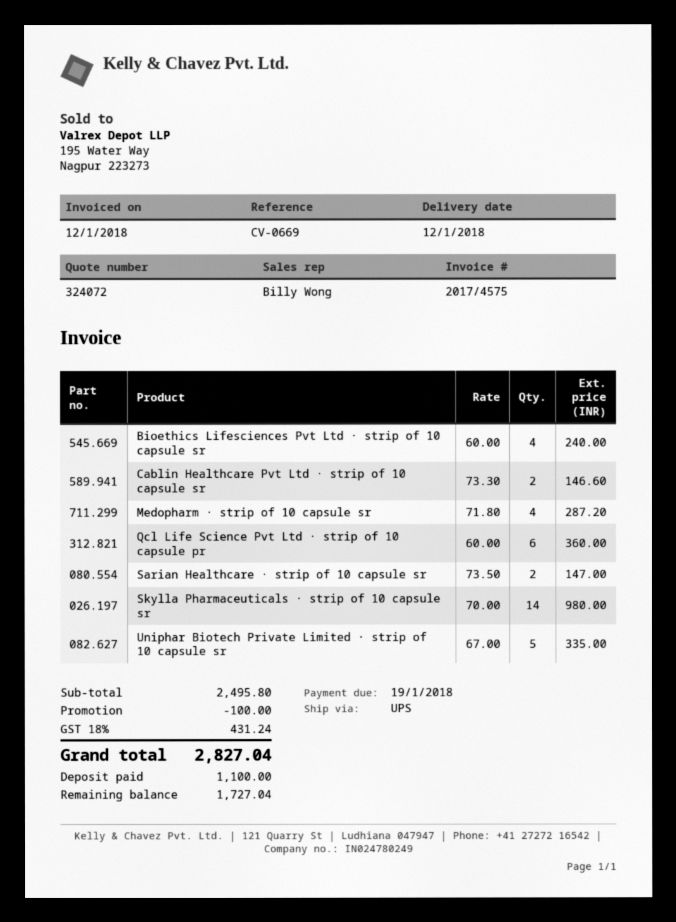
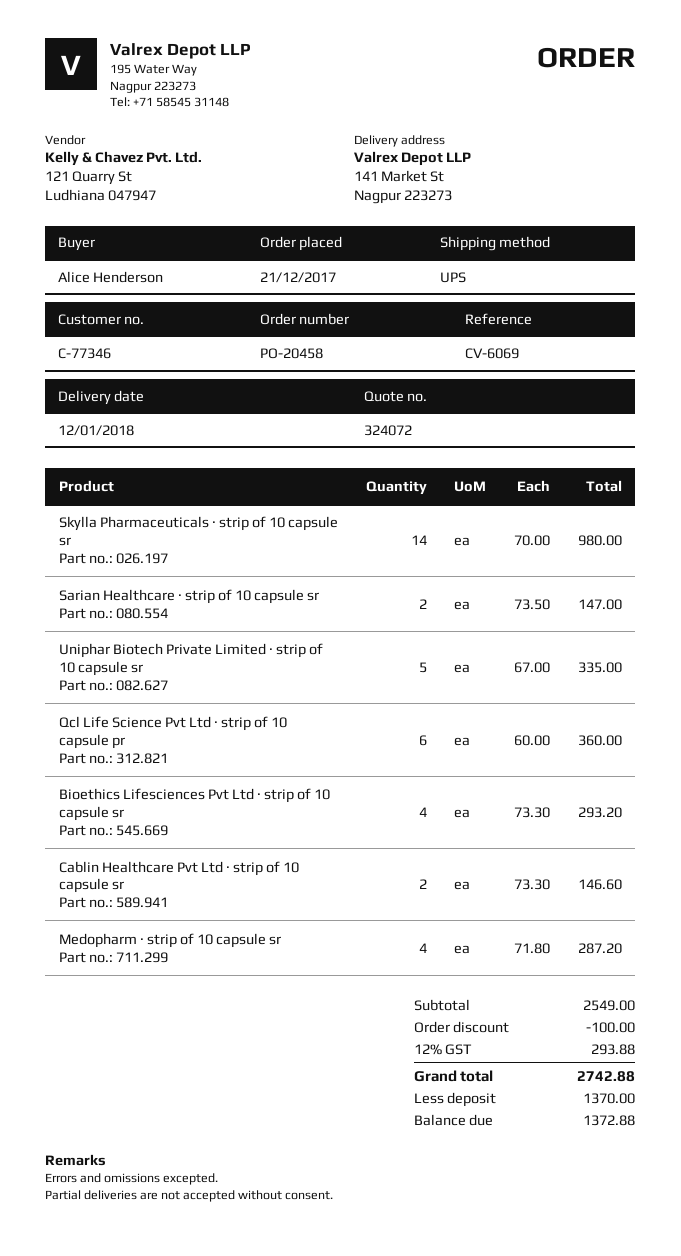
reference: CV-0669 -> CV-6069
Bioethics Lifesciences Pvt Ltd · strip of 10 capsule sr: 4 x 60.00 = 240.00 -> 4 x 73.30 = 293.20
subtotal: 2495.80 -> 2549.00
tax: 18% = 431.24 -> 12% = 293.88
total: 2827.04 -> 2742.88
deposit: 1100.00 -> 1370.00
balance: 1727.04 -> 1372.88

